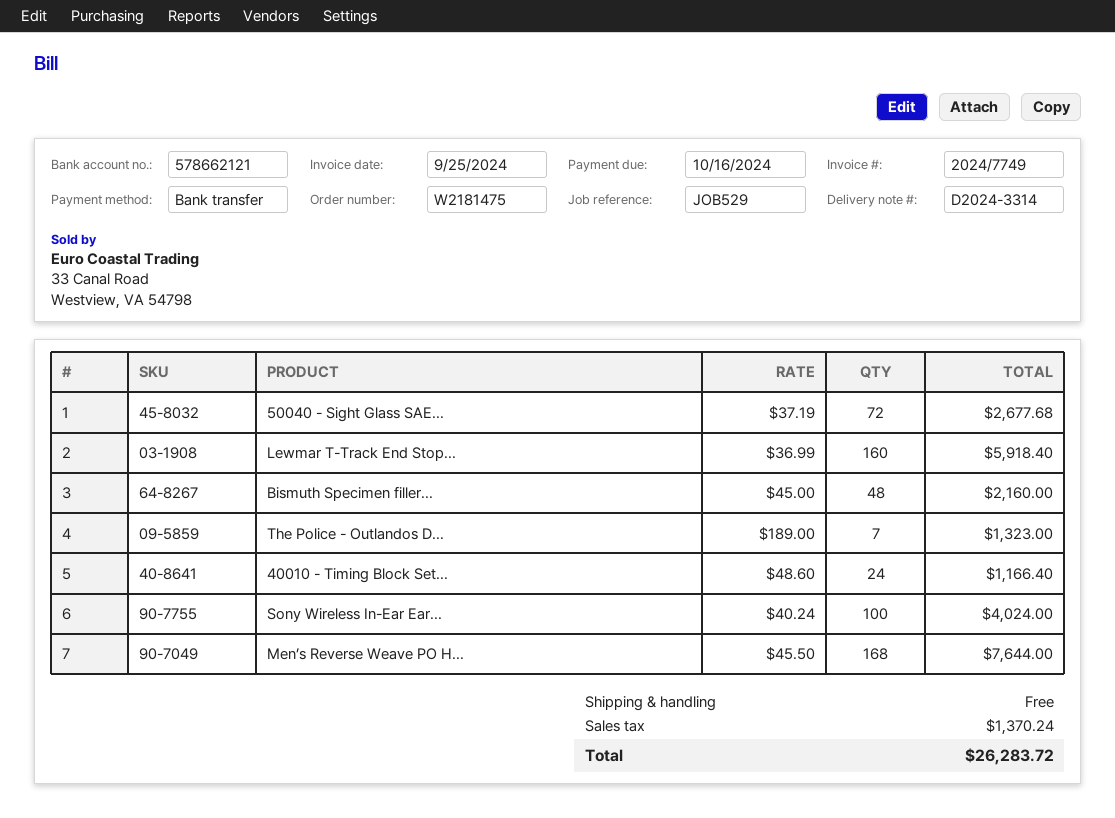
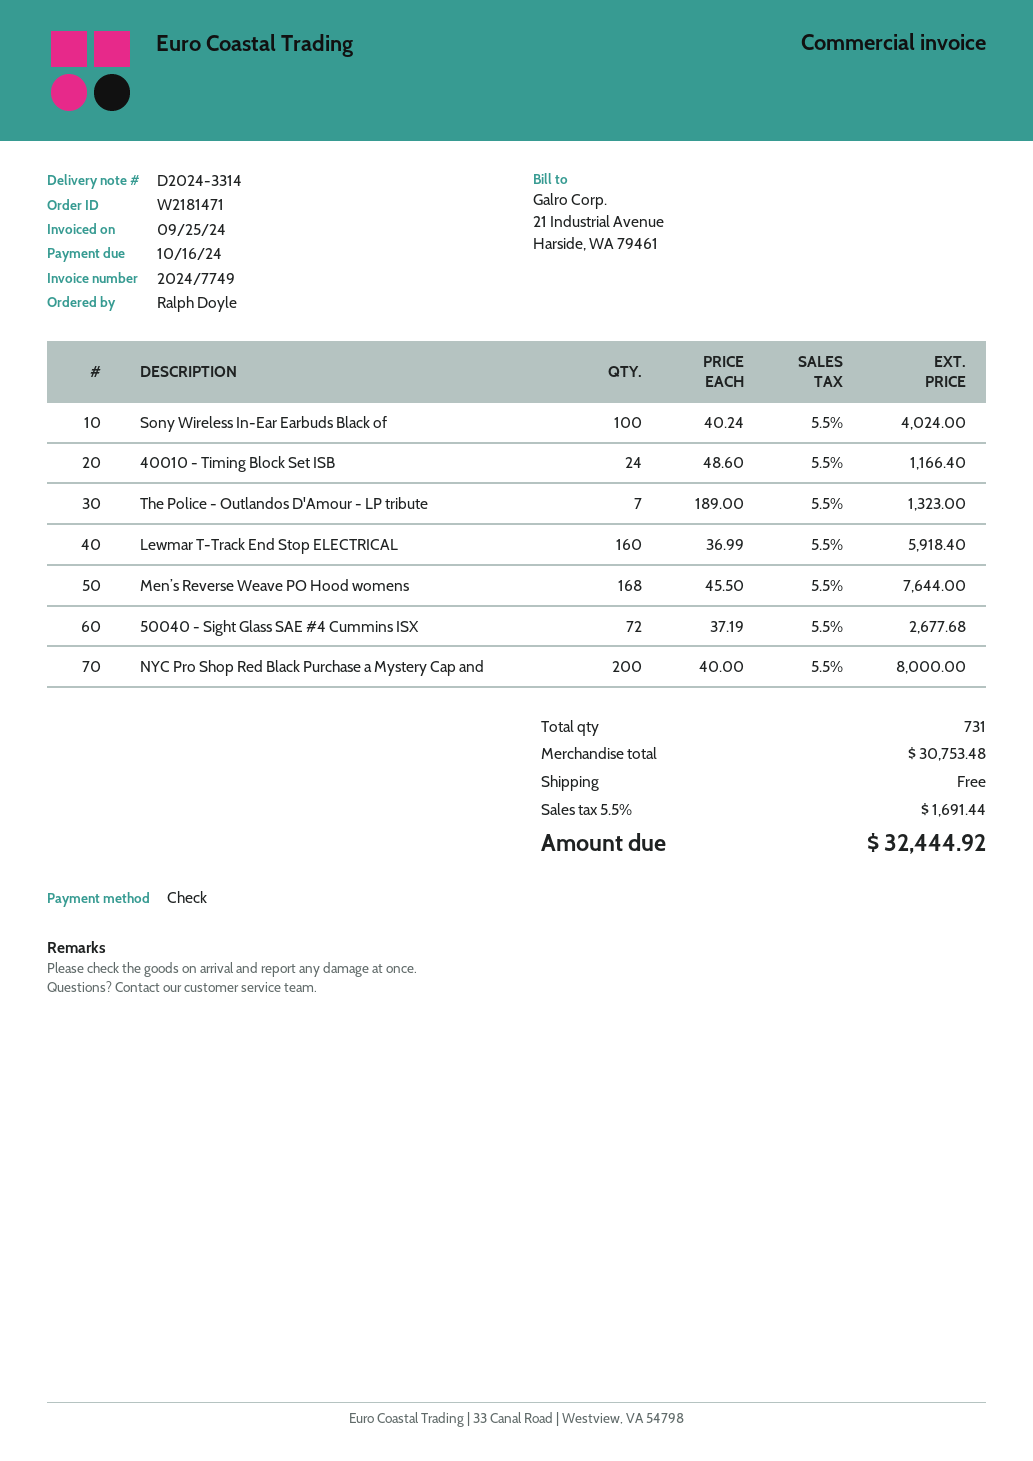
order number: W2181475 -> W2181471
payment method: bank transfer -> cheque
Bismuth Specimen filler...: 48 x 45.00 = 2160.00 -> none
NYC Pro Shop Red Black Purchase a Mystery Cap and: none -> 200 x 40.00 = 8000.00
tax: 1370.24 -> 1691.44
total: 26283.72 -> 32444.92

